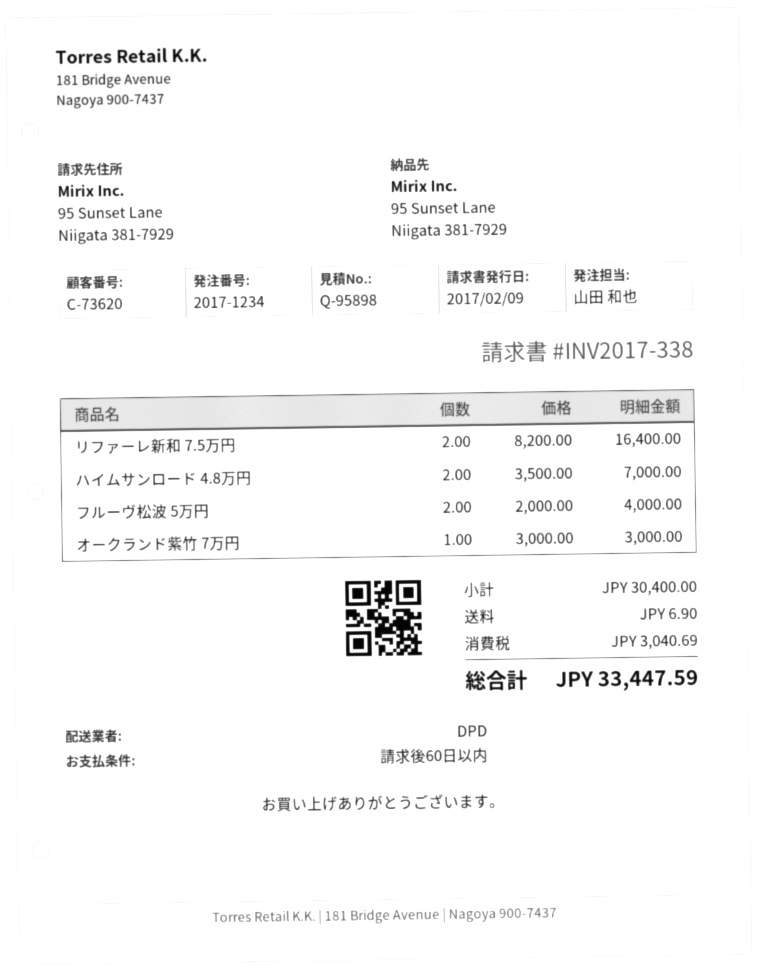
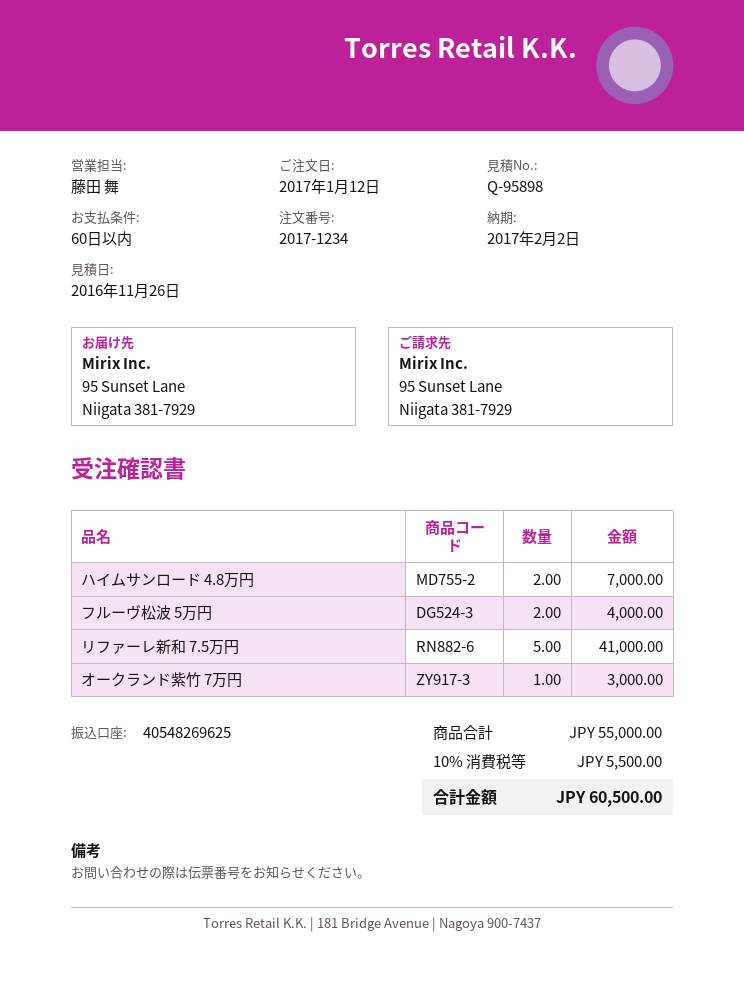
リファーレ新和 7.5万円: 2 for 16400.00 -> 5 for 41000.00
subtotal: 30400.00 -> 55000.00
shipping: 6.90 -> none
tax: 3040.69 -> 5500.00
total: 33447.59 -> 60500.00

